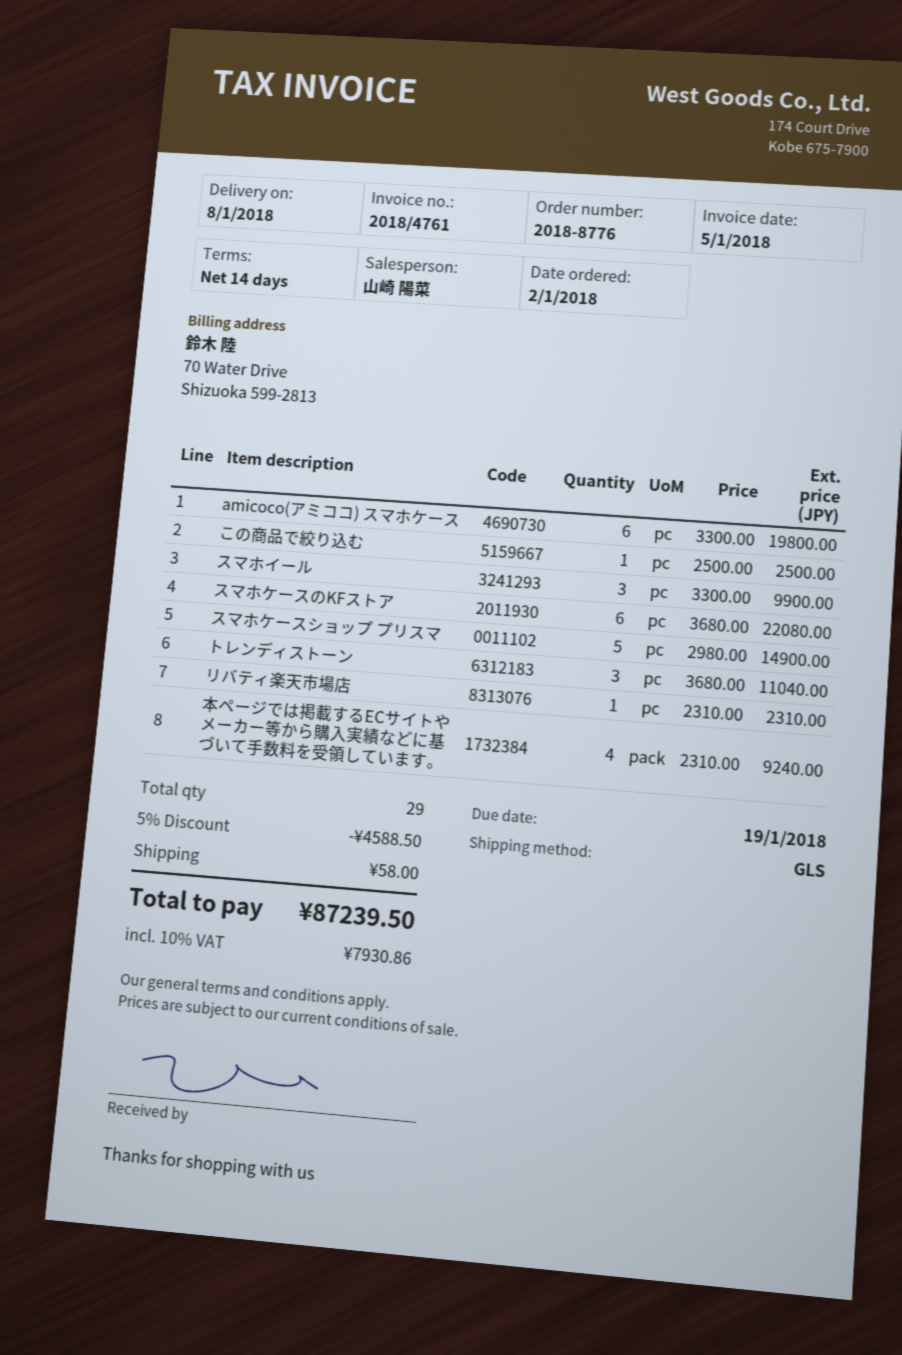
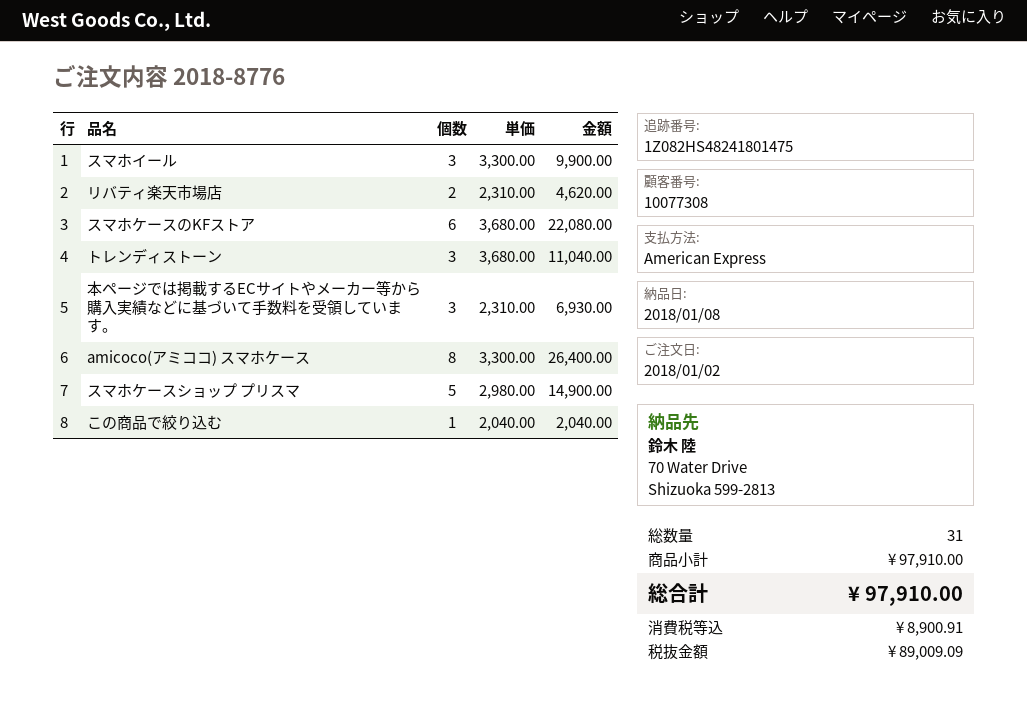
amicoco(アミココ) スマホケース: 6 x 3300.00 = 19800.00 -> 8 x 3300.00 = 26400.00
この商品で絞り込む: 1 x 2500.00 = 2500.00 -> 1 x 2040.00 = 2040.00
リバティ楽天市場店: 1 x 2310.00 = 2310.00 -> 2 x 2310.00 = 4620.00
本ページでは掲載するECサイトやメーカー等から購入実績などに基づいて手数料を受領しています。: 4 x 2310.00 = 9240.00 -> 3 x 2310.00 = 6930.00
total quantity: 29 -> 31
discount: 5% = 4588.50 -> none
shipping: 58.00 -> none
tax: 7930.86 -> 8900.91
total: 87239.50 -> 97910.00

